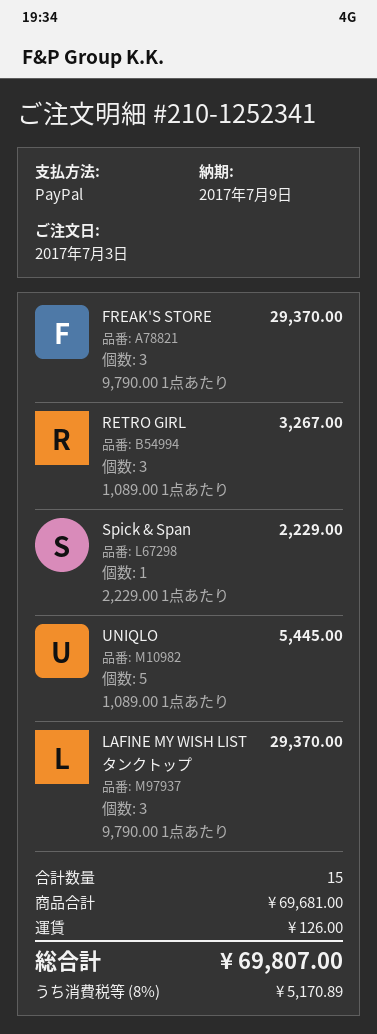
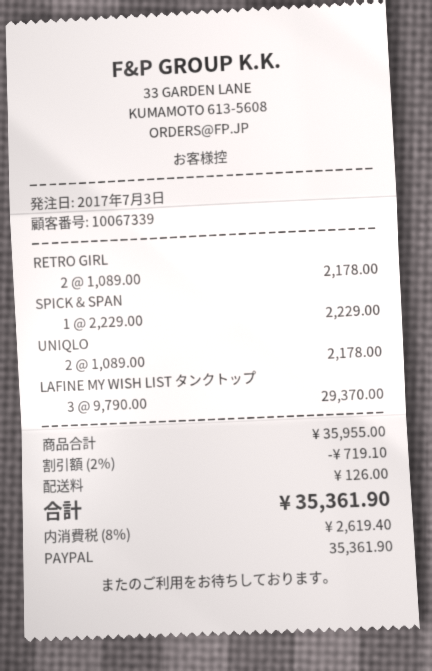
FREAK'S STORE: 3 x 9790.00 = 29370.00 -> none
RETRO GIRL: 3 x 1089.00 = 3267.00 -> 2 x 1089.00 = 2178.00
UNIQLO: 5 x 1089.00 = 5445.00 -> 2 x 1089.00 = 2178.00
subtotal: 69681.00 -> 35955.00
discount: none -> 2% = 719.10
tax: 8% = 5170.89 -> 8% = 2619.40
total: 69807.00 -> 35361.90

